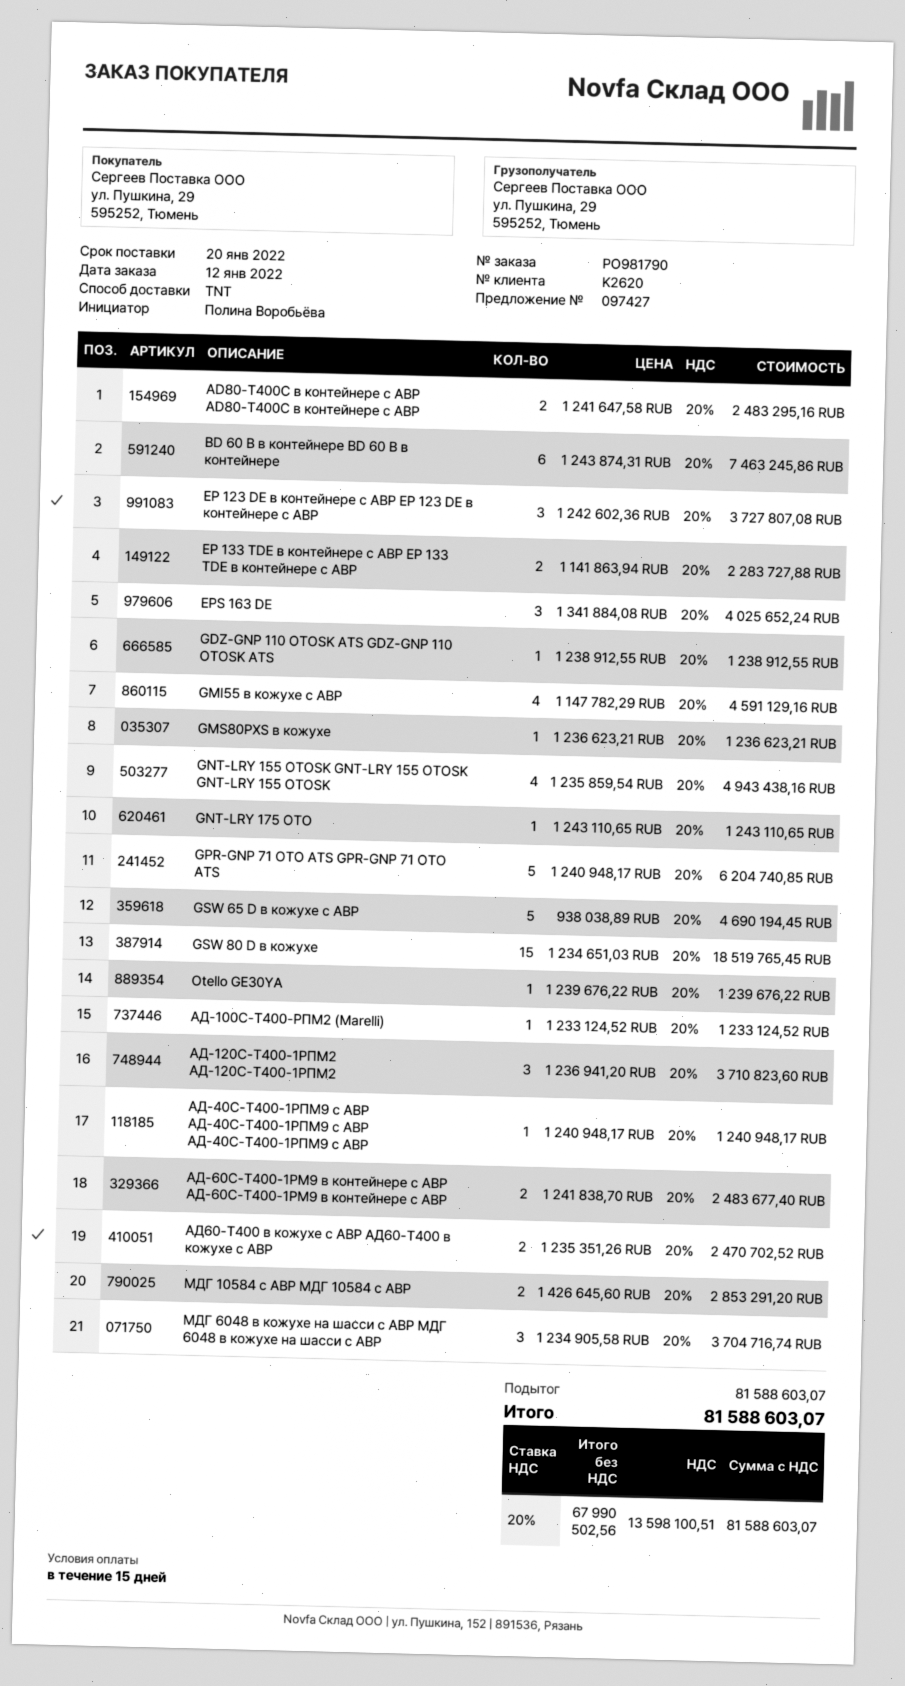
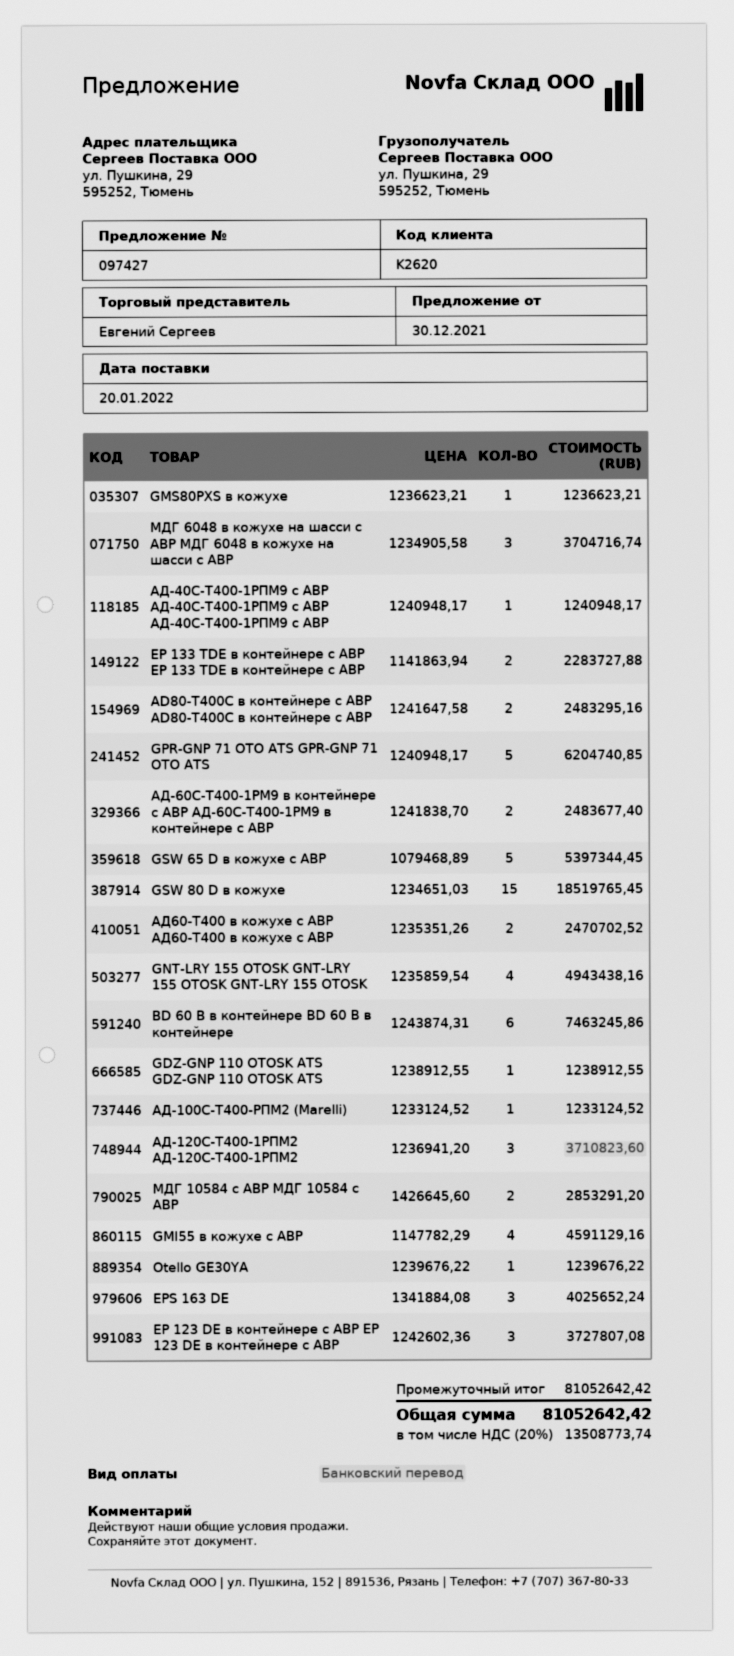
GNT-LRY 175 OTO: 1 x 1243110.65 = 1243110.65 -> none
GSW 65 D в кожухе с АВР: 5 x 938038.89 = 4690194.45 -> 5 x 1079468.89 = 5397344.45
subtotal: 81588603.07 -> 81052642.42
tax: 20% = 13598100.51 -> 20% = 13508773.74
total: 81588603.07 -> 81052642.42

